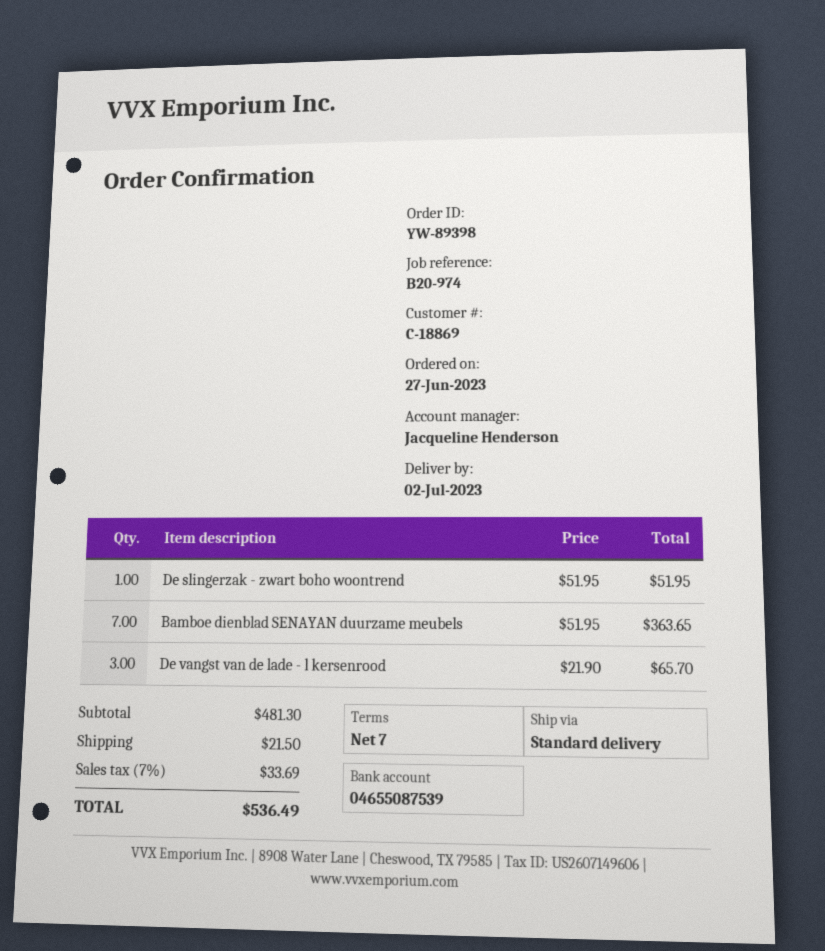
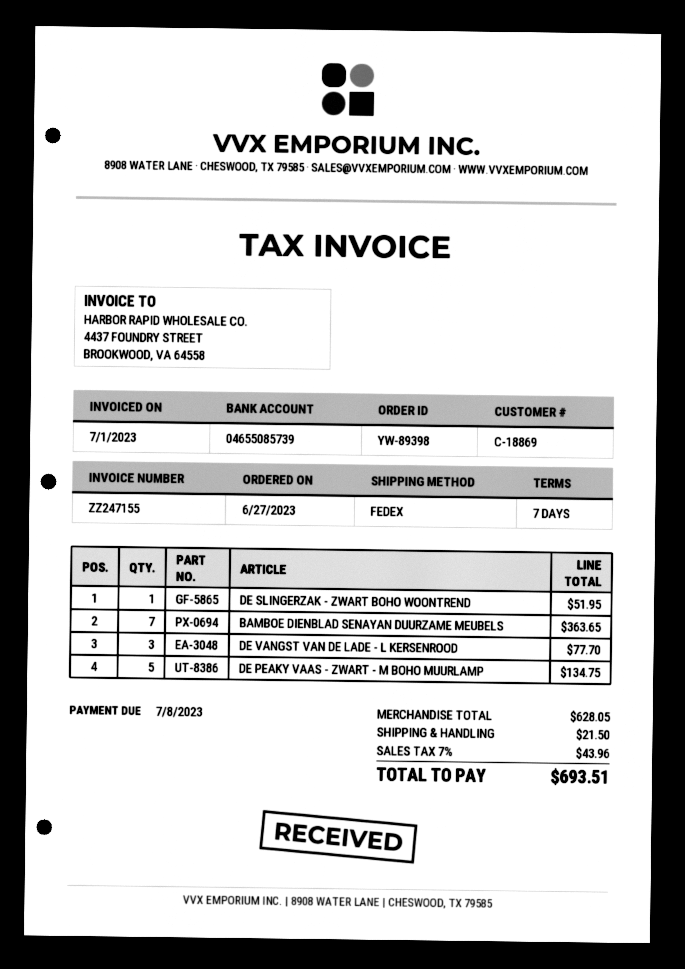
bank account: 04655087539 -> 04655085739
shipping method: standard -> FedEx
De vangst van de lade - l kersenrood: 3 for 65.70 -> 3 for 77.70
DE PEAKY VAAS - ZWART - M BOHO MUURLAMP: none -> 5 for 134.75
subtotal: 481.30 -> 628.05
tax: 7% = 33.69 -> 7% = 43.96
total: 536.49 -> 693.51

